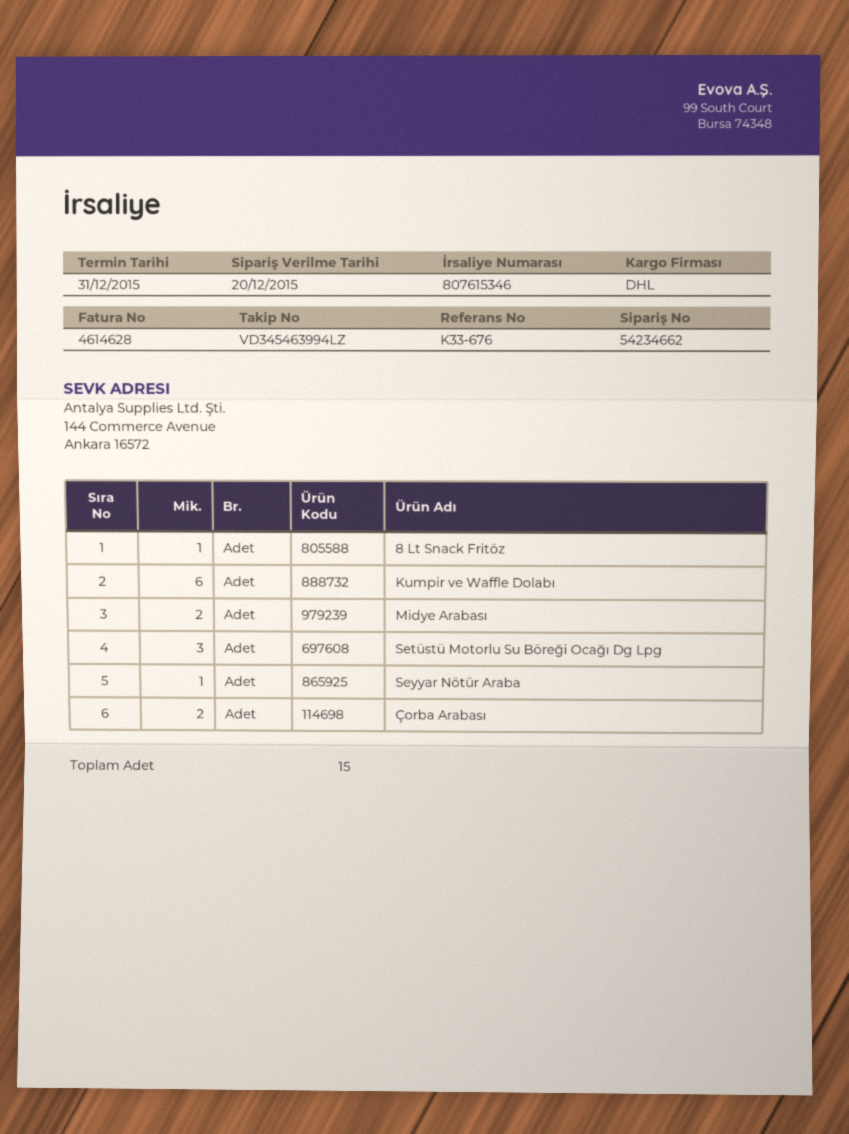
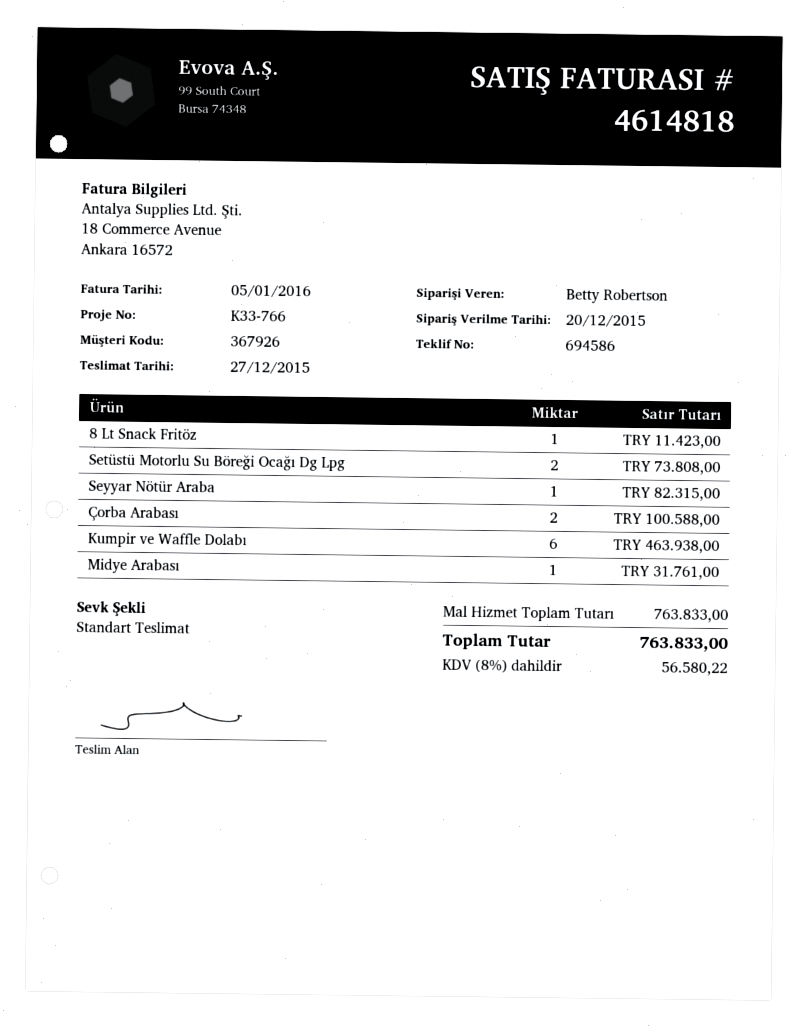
delivery date: 2015-12-31 -> 2015-12-27
invoice number: 4614628 -> 4614818
reference: K33-676 -> K33-766
shipping method: DHL -> standard
Midye Arabası: 2 -> 1
Setüstü Motorlu Su Böreği Ocağı Dg Lpg: 3 -> 2

